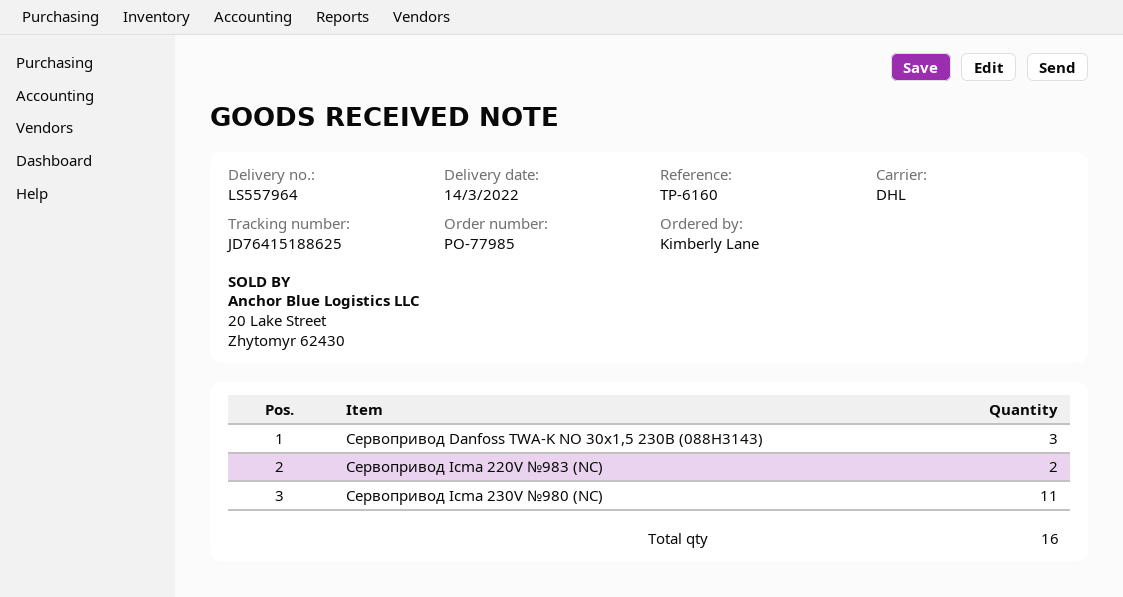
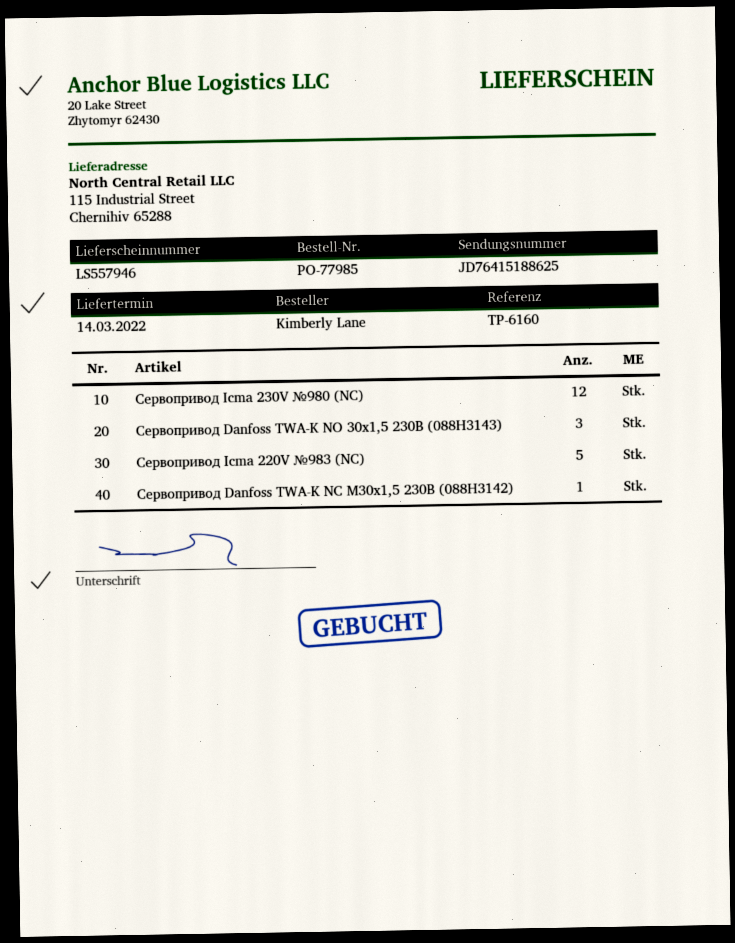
delivery note number: LS557964 -> LS557946
Сервопривод Icma 220V №983 (NC): 2 -> 5
Сервопривод Icma 230V №980 (NC): 11 -> 12
Сервопривод Danfoss TWA-K NC М30х1,5 230B (088H3142): none -> 1

